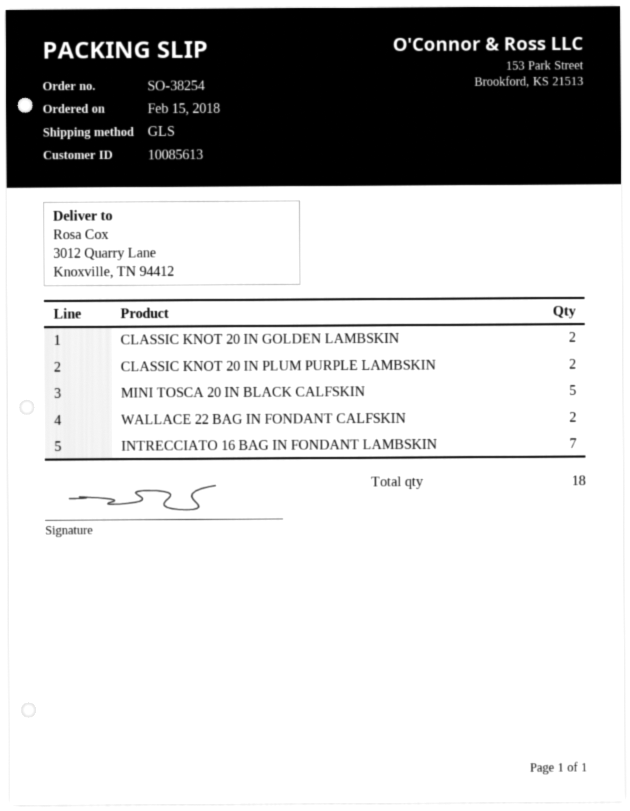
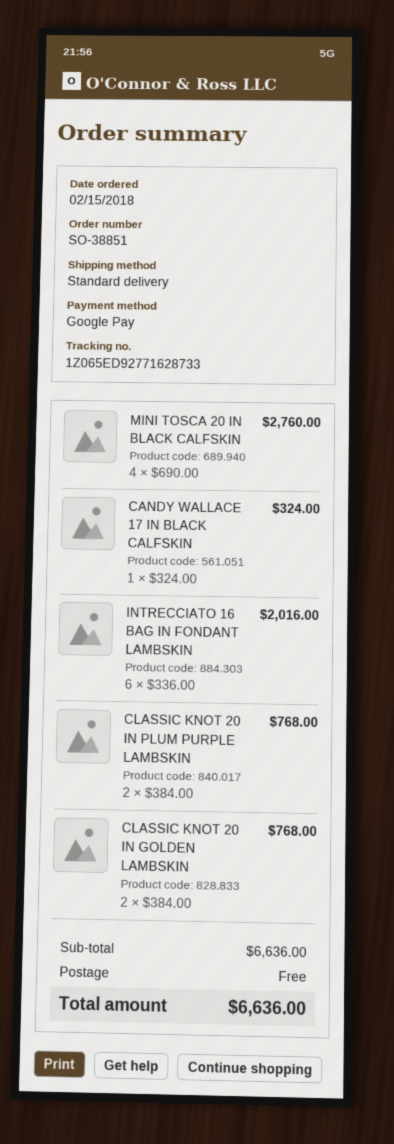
order number: SO-38254 -> SO-38851
shipping method: GLS -> standard
MINI TOSCA 20 IN BLACK CALFSKIN: 5 -> 4
WALLACE 22 BAG IN FONDANT CALFSKIN: 2 -> none
INTRECCIATO 16 BAG IN FONDANT LAMBSKIN: 7 -> 6
CANDY WALLACE 17 IN BLACK CALFSKIN: none -> 1

